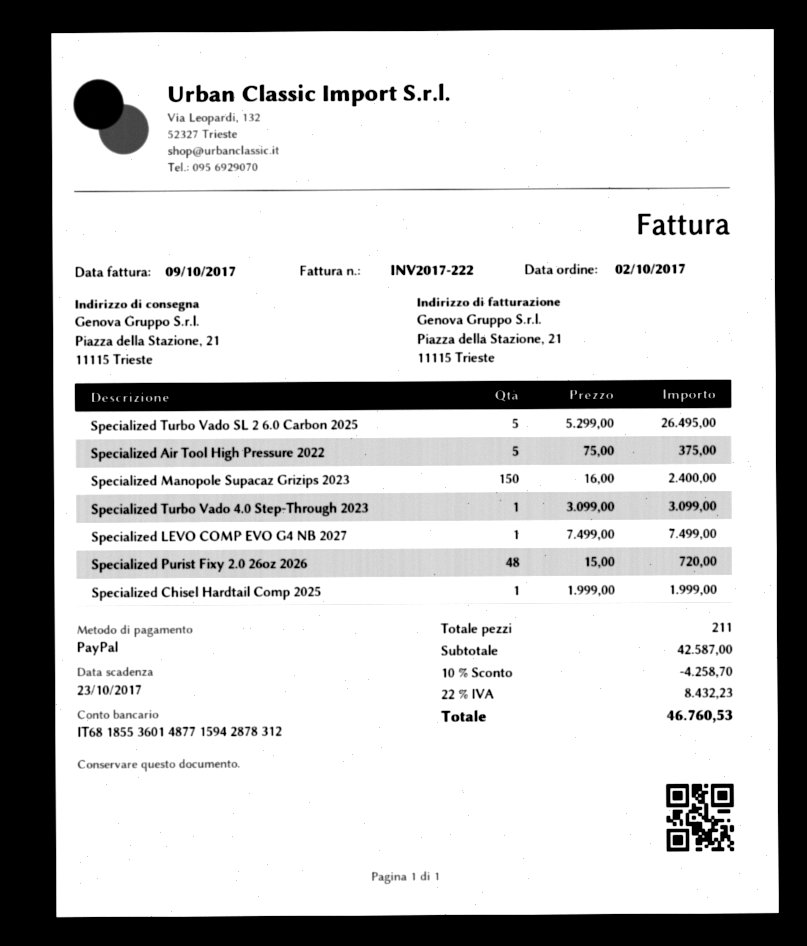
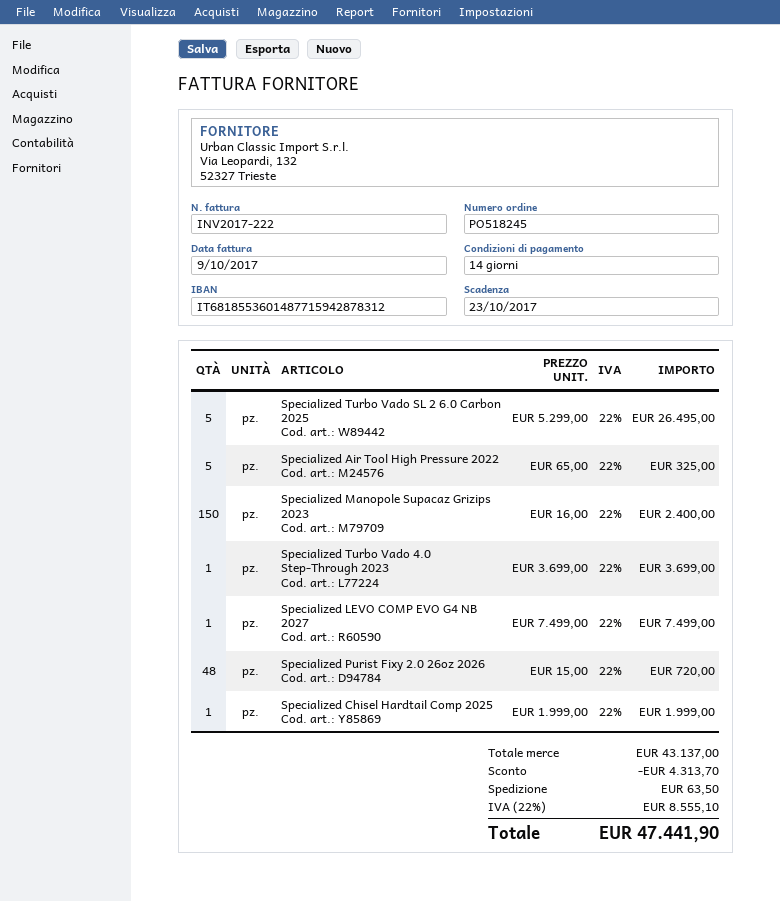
Specialized Air Tool High Pressure 2022: 5 x 75.00 = 375.00 -> 5 x 65.00 = 325.00
Specialized Turbo Vado 4.0 Step-Through 2023: 1 x 3099.00 = 3099.00 -> 1 x 3699.00 = 3699.00
subtotal: 42587.00 -> 43137.00
discount: 4258.70 -> 4313.70
shipping: none -> 63.50
tax: 22% = 8432.23 -> 22% = 8555.10
total: 46760.53 -> 47441.90

